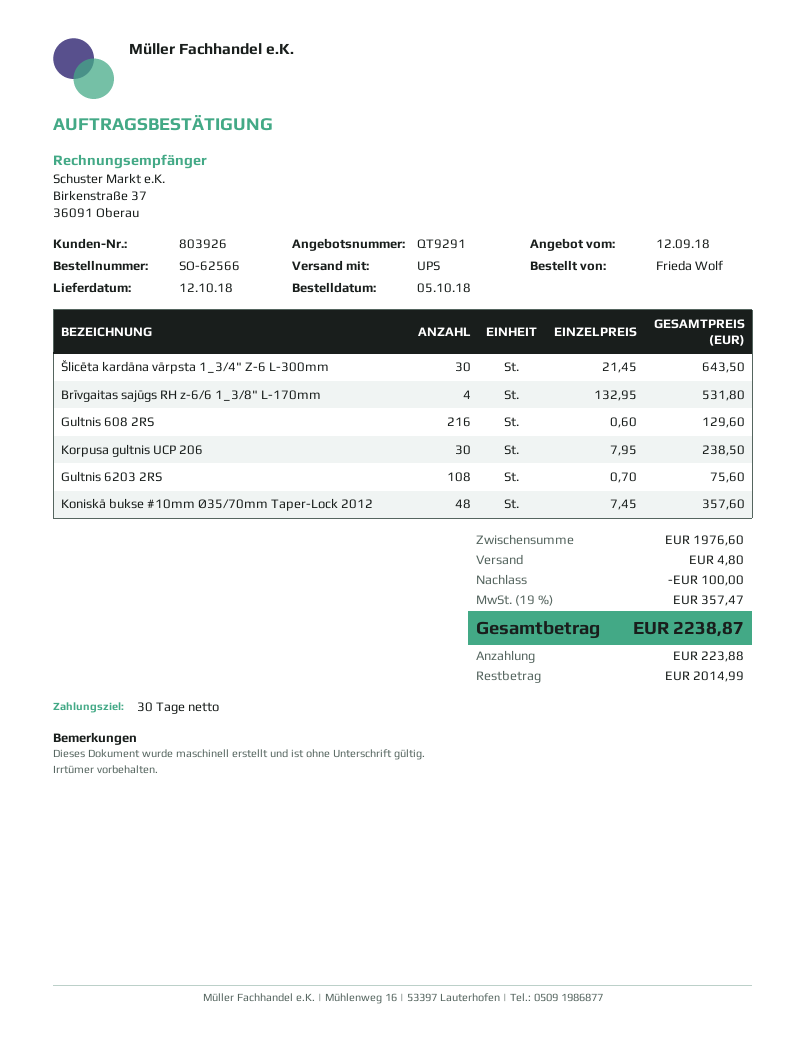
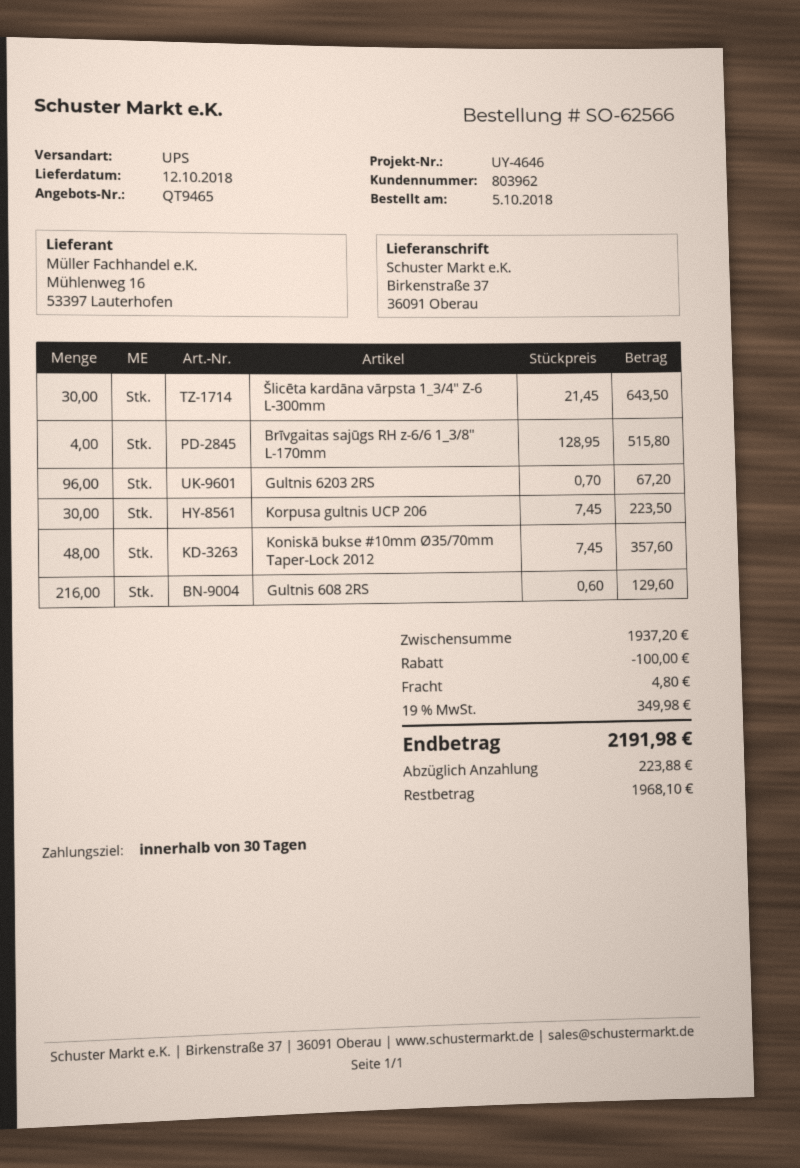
quote number: QT9291 -> QT9465
customer number: 803926 -> 803962
Brīvgaitas sajūgs RH z-6/6 1_3/8" L-170mm: 4 x 132.95 = 531.80 -> 4 x 128.95 = 515.80
Korpusa gultnis UCP 206: 30 x 7.95 = 238.50 -> 30 x 7.45 = 223.50
Gultnis 6203 2RS: 108 x 0.70 = 75.60 -> 96 x 0.70 = 67.20
subtotal: 1976.60 -> 1937.20
tax: 19% = 357.47 -> 19% = 349.98
total: 2238.87 -> 2191.98
balance: 2014.99 -> 1968.10

